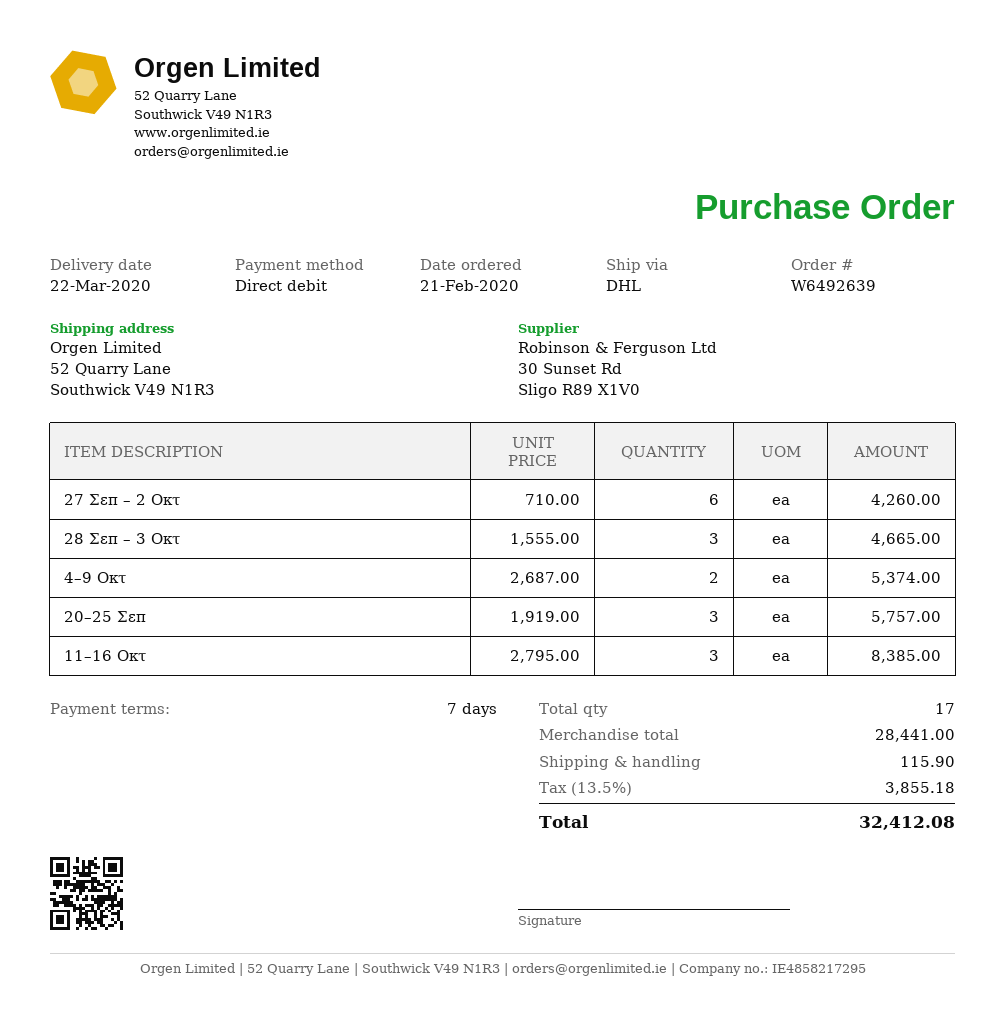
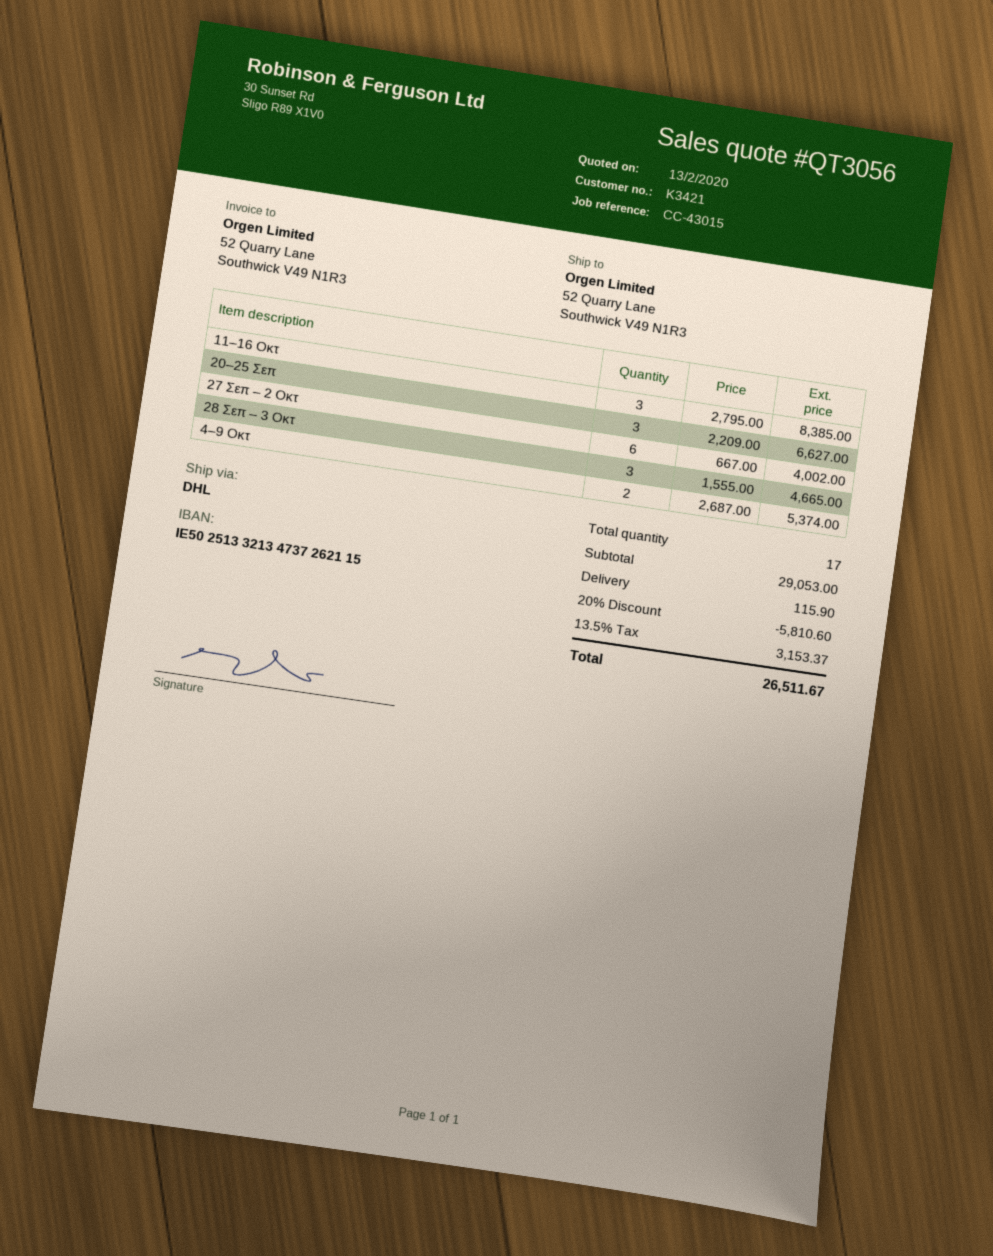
27 Σεπ – 2 Οκτ: 6 x 710.00 = 4260.00 -> 6 x 667.00 = 4002.00
20–25 Σεπ: 3 x 1919.00 = 5757.00 -> 3 x 2209.00 = 6627.00
subtotal: 28441.00 -> 29053.00
discount: none -> 20% = 5810.60
tax: 13.5% = 3855.18 -> 13.5% = 3153.37
total: 32412.08 -> 26511.67

